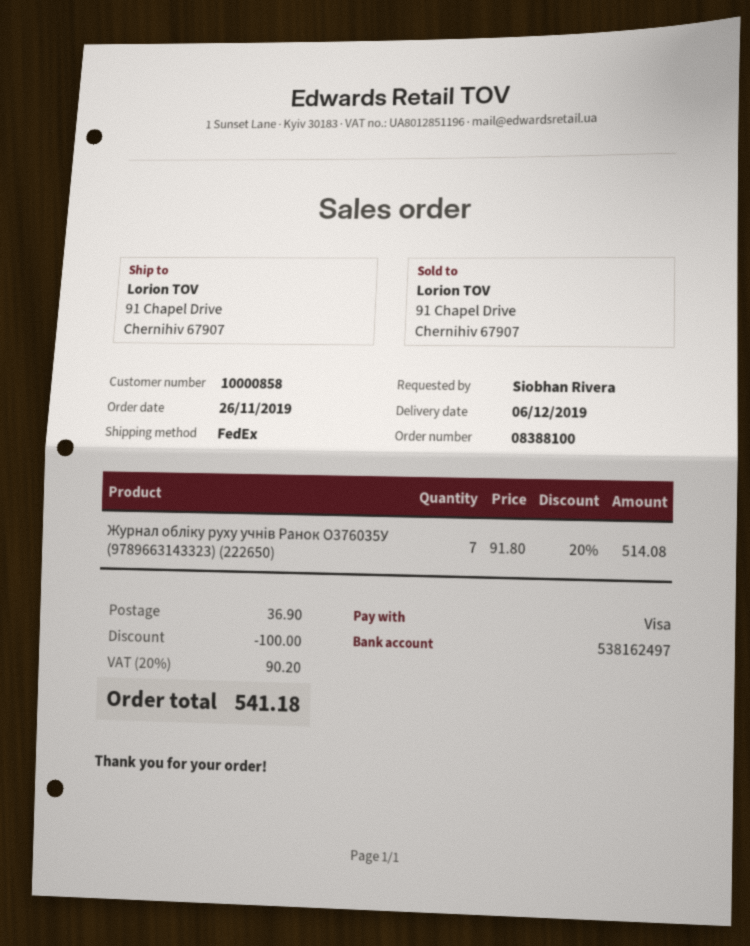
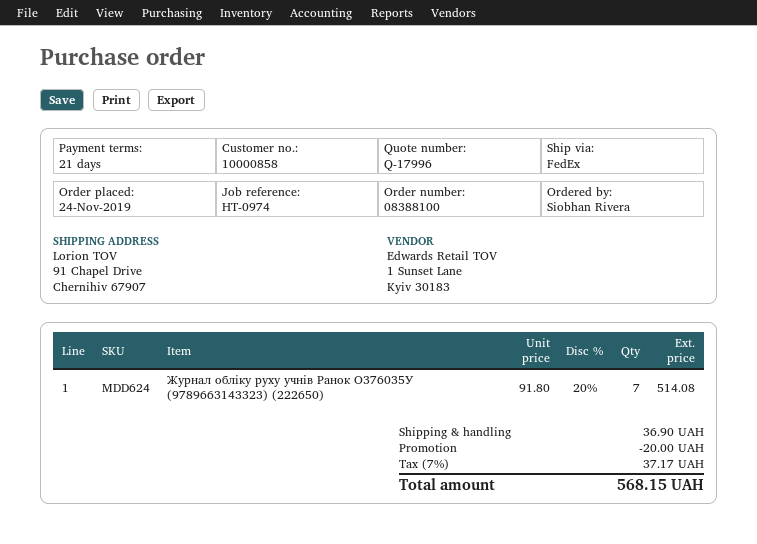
order date: 2019-11-26 -> 2019-11-24
discount: 100.00 -> 20.00
tax: 20% = 90.20 -> 7% = 37.17
total: 541.18 -> 568.15

